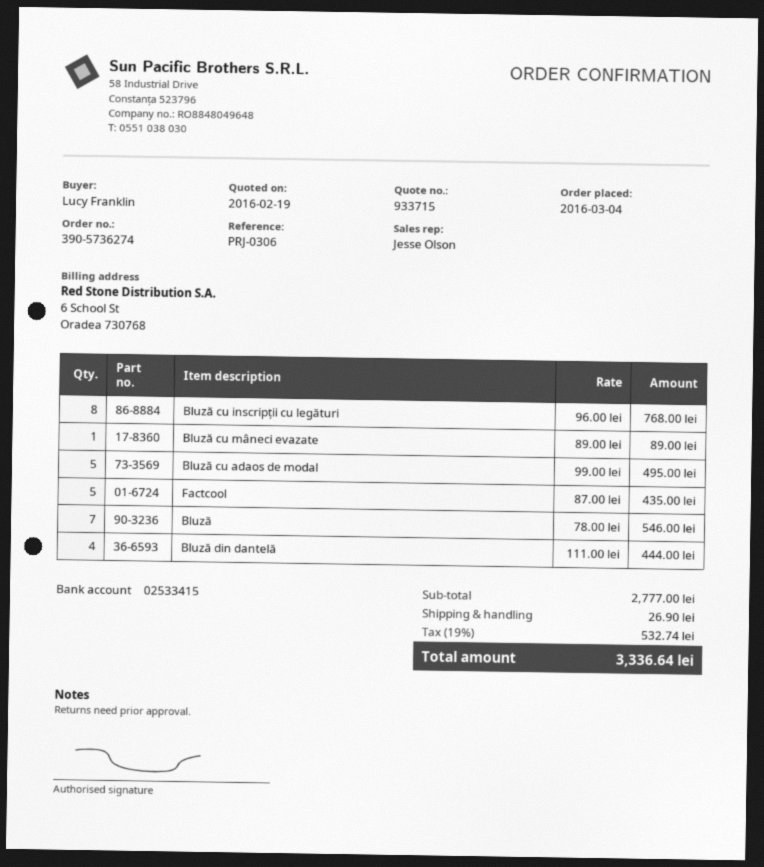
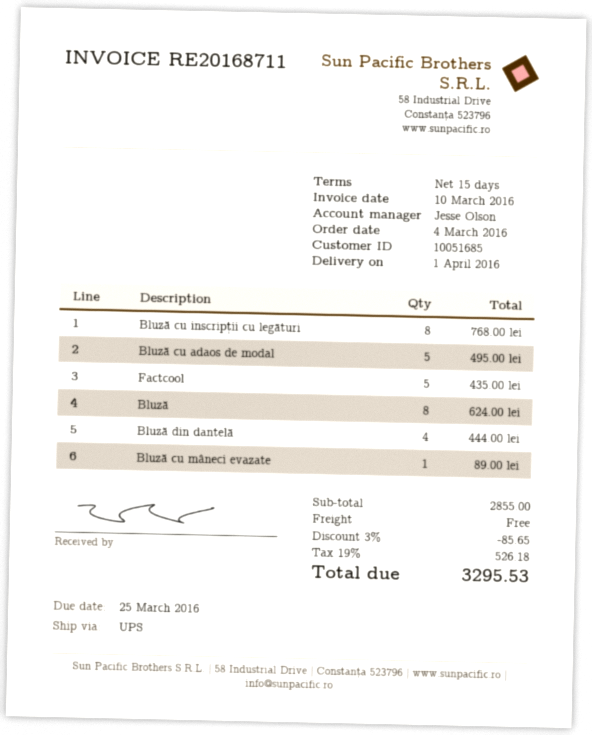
Bluză: 7 for 546.00 -> 8 for 624.00
subtotal: 2777.00 -> 2855.00
discount: none -> 3% = 85.65
shipping: 26.90 -> 0.00
tax: 19% = 532.74 -> 19% = 526.18
total: 3336.64 -> 3295.53

